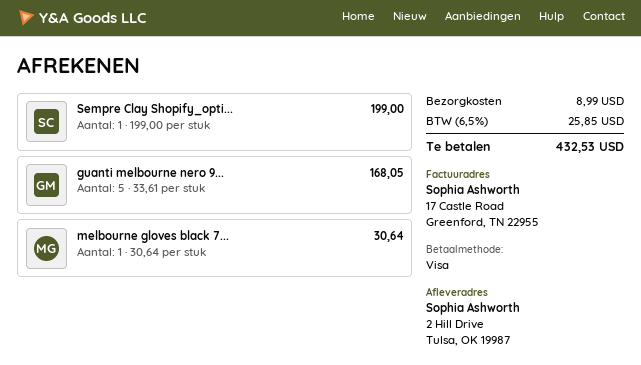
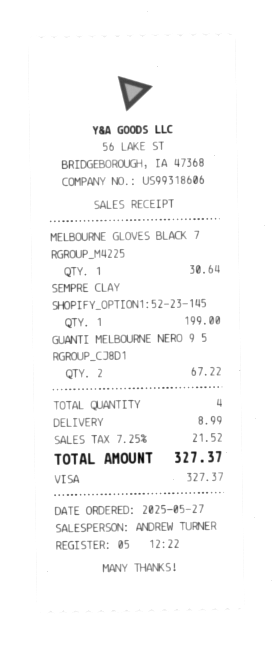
guanti melbourne nero 9...: 5 for 168.05 -> 2 for 67.22
tax: 6.5% = 25.85 -> 7.25% = 21.52
total: 432.53 -> 327.37

